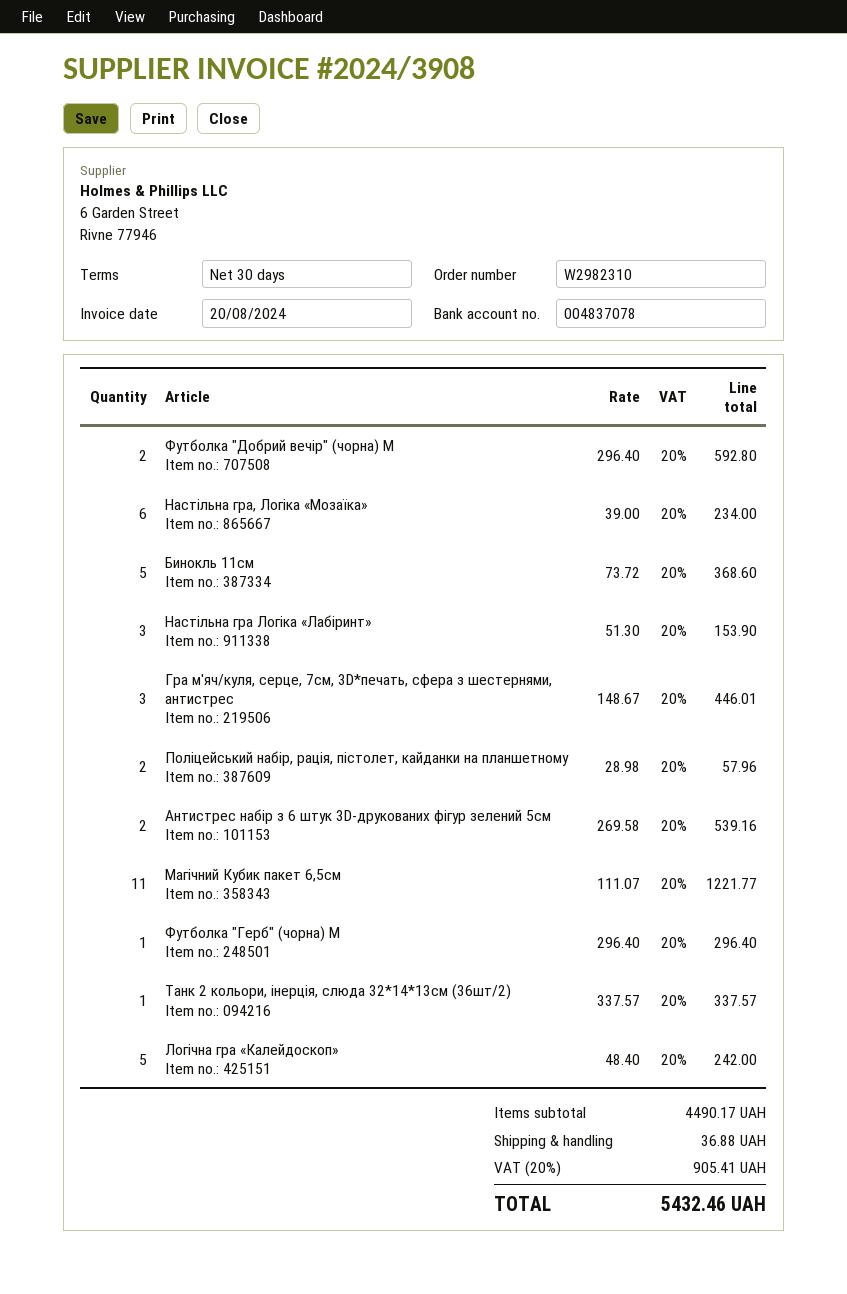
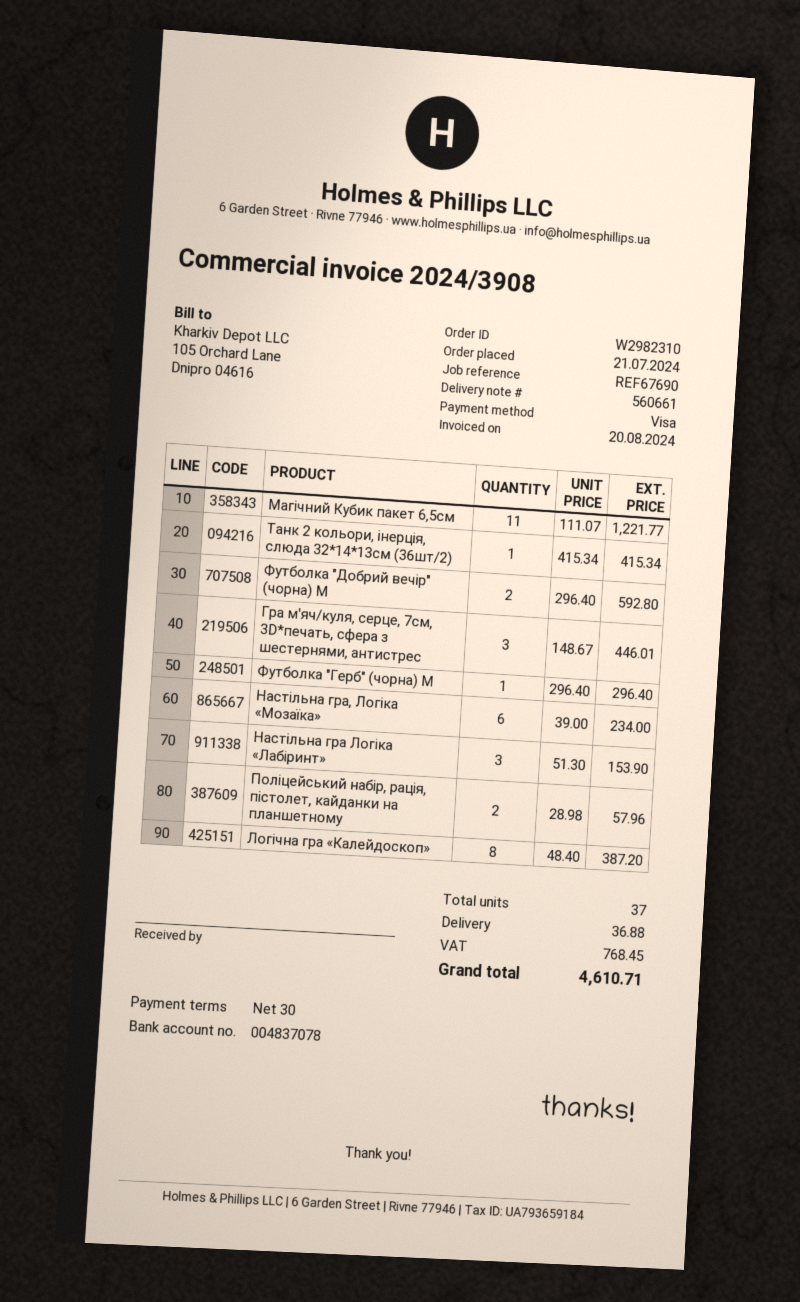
Бинокль 11см: 5 x 73.72 = 368.60 -> none
Антистрес набір з 6 штук 3D-друкованих фігур зелений 5см: 2 x 269.58 = 539.16 -> none
Танк 2 кольори, інерція, слюда 32*14*13см (36шт/2): 1 x 337.57 = 337.57 -> 1 x 415.34 = 415.34
Логічна гра «Калейдоскоп»: 5 x 48.40 = 242.00 -> 8 x 48.40 = 387.20
tax: 905.41 -> 768.45
total: 5432.46 -> 4610.71

